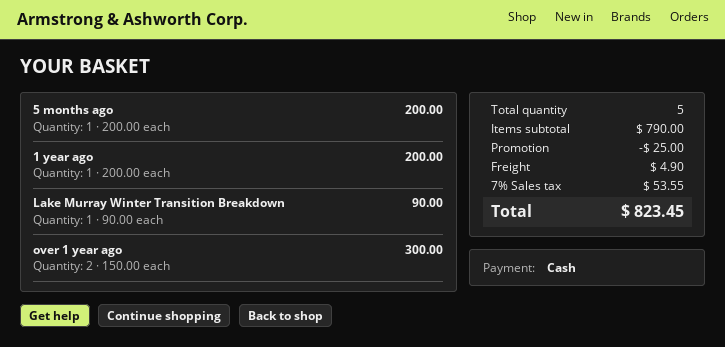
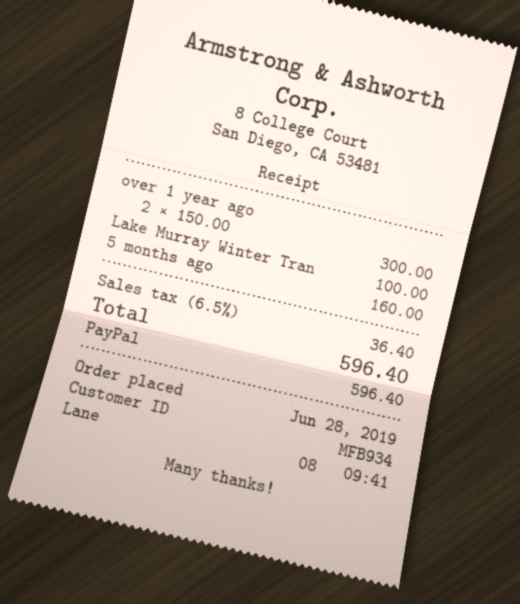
payment method: cash -> PayPal
5 months ago: 1 x 200.00 = 200.00 -> 1 x 160.00 = 160.00
1 year ago: 1 x 200.00 = 200.00 -> none
Lake Murray Winter Transition Breakdown: 1 x 90.00 = 90.00 -> 1 x 100.00 = 100.00
discount: 25.00 -> none
shipping: 4.90 -> none
tax: 7% = 53.55 -> 6.5% = 36.40
total: 823.45 -> 596.40

